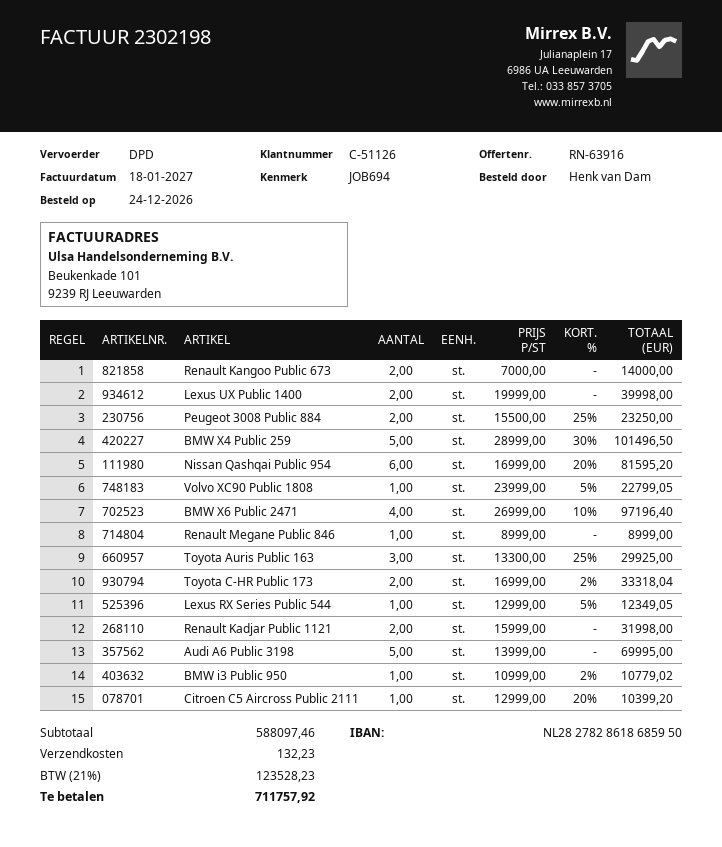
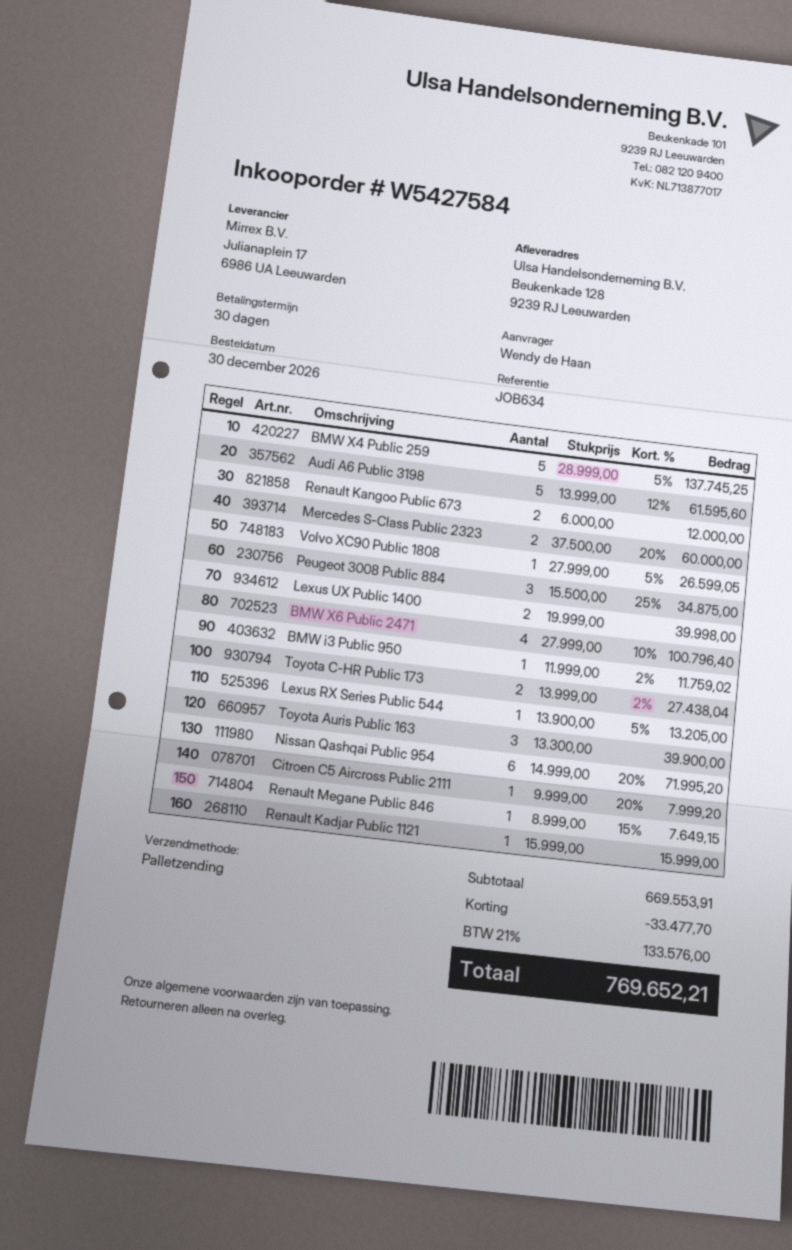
order date: 2026-12-24 -> 2026-12-30
reference: JOB694 -> JOB634
ordered by: Henk van Dam -> Wendy de Haan
shipping method: DPD -> pallet freight
Renault Kangoo Public 673: 2 x 7000.00 = 14000.00 -> 2 x 6000.00 = 12000.00
Peugeot 3008 Public 884: 2 x 15500.00 - 25% = 23250.00 -> 3 x 15500.00 - 25% = 34875.00
BMW X4 Public 259: 5 x 28999.00 - 30% = 101496.50 -> 5 x 28999.00 - 5% = 137745.25
Nissan Qashqai Public 954: 6 x 16999.00 - 20% = 81595.20 -> 6 x 14999.00 - 20% = 71995.20
Volvo XC90 Public 1808: 1 x 23999.00 - 5% = 22799.05 -> 1 x 27999.00 - 5% = 26599.05
BMW X6 Public 2471: 4 x 26999.00 - 10% = 97196.40 -> 4 x 27999.00 - 10% = 100796.40
Renault Megane Public 846: 1 x 8999.00 = 8999.00 -> 1 x 8999.00 - 15% = 7649.15
Toyota Auris Public 163: 3 x 13300.00 - 25% = 29925.00 -> 3 x 13300.00 = 39900.00
Toyota C-HR Public 173: 2 x 16999.00 - 2% = 33318.04 -> 2 x 13999.00 - 2% = 27438.04
Lexus RX Series Public 544: 1 x 12999.00 - 5% = 12349.05 -> 1 x 13900.00 - 5% = 13205.00
Renault Kadjar Public 1121: 2 x 15999.00 = 31998.00 -> 1 x 15999.00 = 15999.00
Audi A6 Public 3198: 5 x 13999.00 = 69995.00 -> 5 x 13999.00 - 12% = 61595.60
BMW i3 Public 950: 1 x 10999.00 - 2% = 10779.02 -> 1 x 11999.00 - 2% = 11759.02
Citroen C5 Aircross Public 2111: 1 x 12999.00 - 20% = 10399.20 -> 1 x 9999.00 - 20% = 7999.20
Mercedes S-Class Public 2323: none -> 2 x 37500.00 - 20% = 60000.00
subtotal: 588097.46 -> 669553.91
discount: none -> 33477.70
shipping: 132.23 -> none
tax: 21% = 123528.23 -> 21% = 133576.00
total: 711757.92 -> 769652.21

